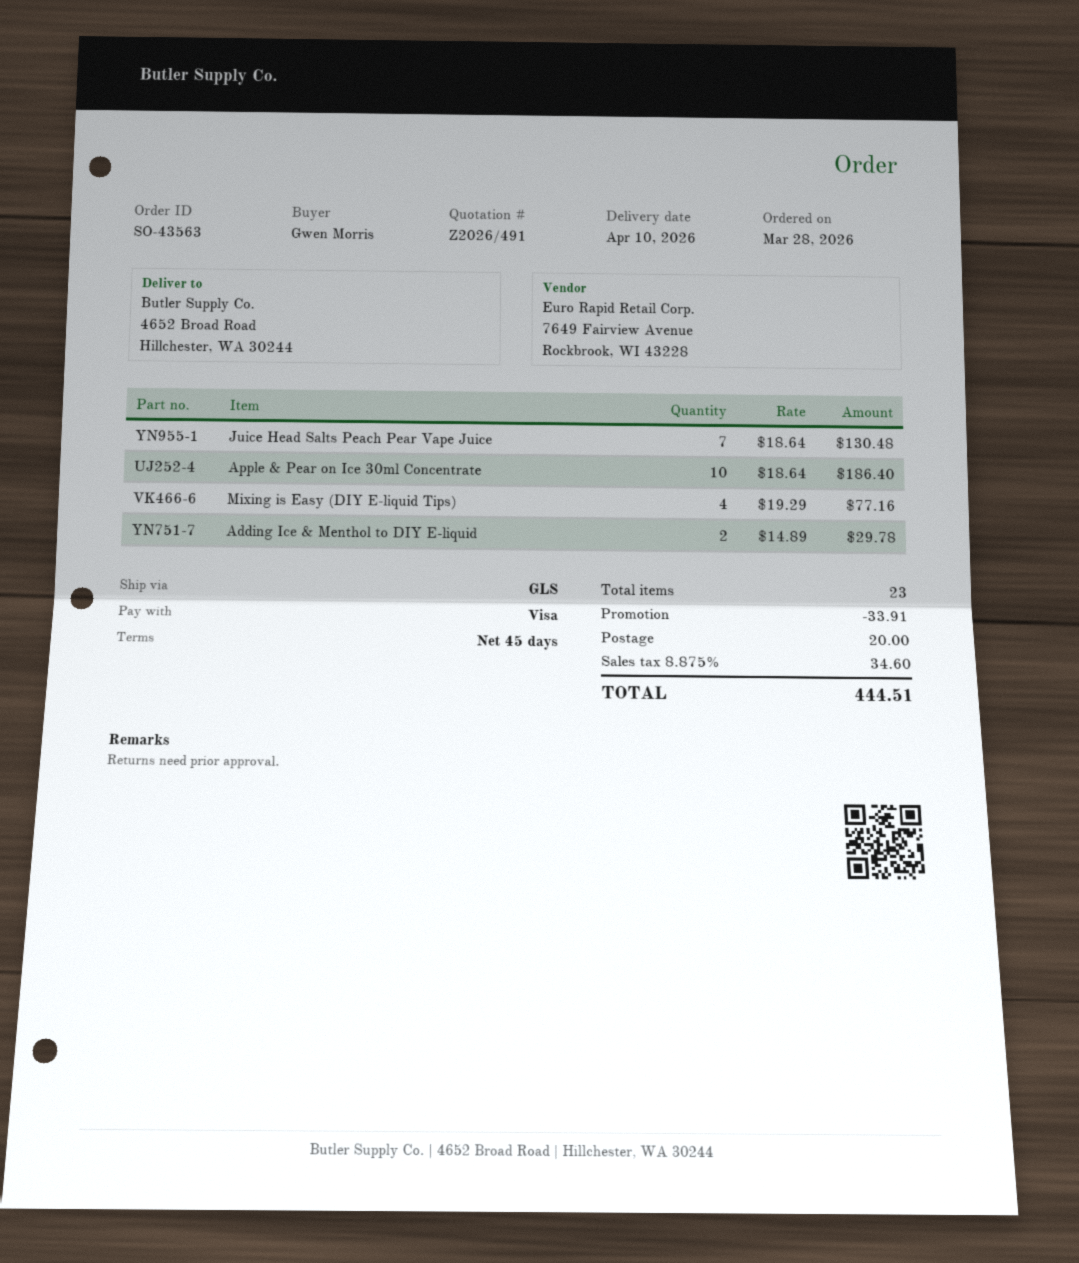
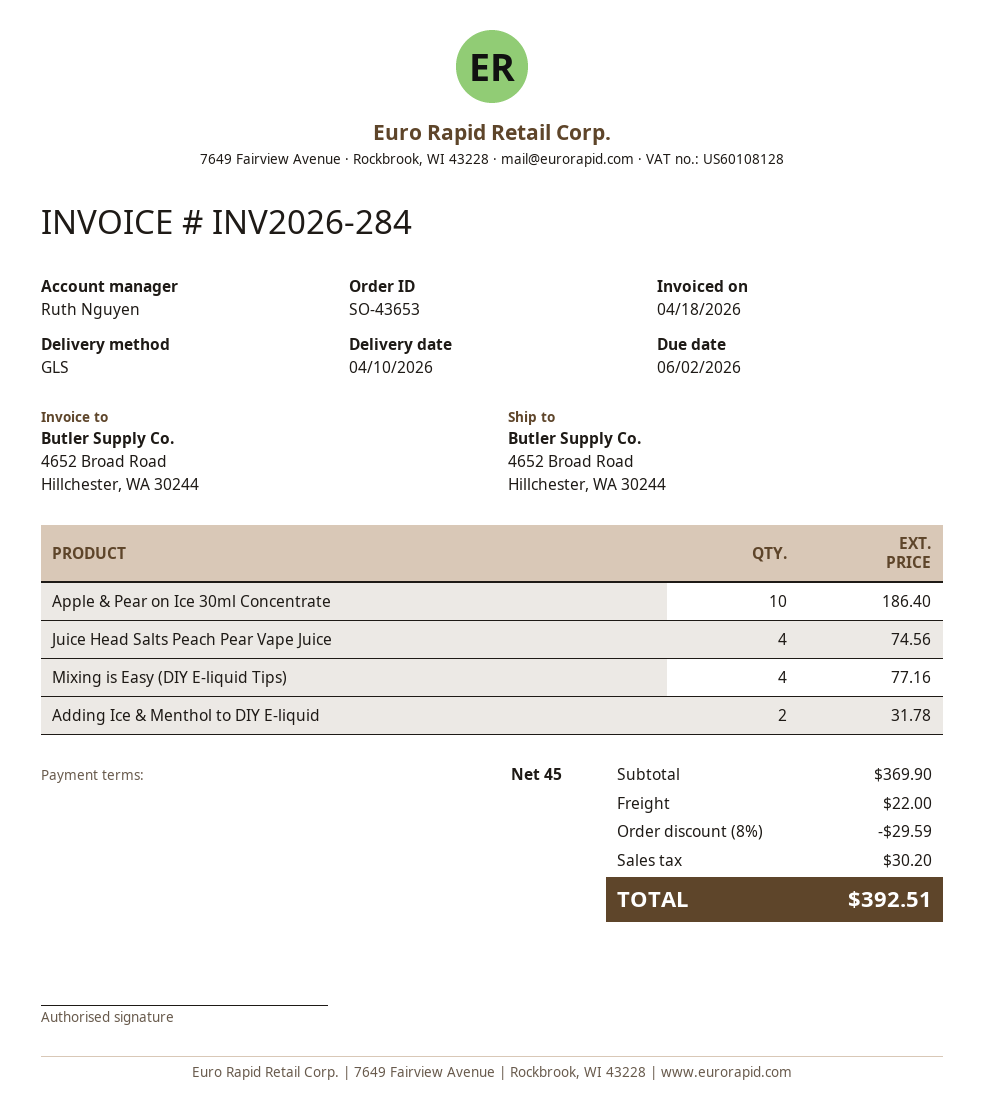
order number: SO-43563 -> SO-43653
Juice Head Salts Peach Pear Vape Juice: 7 for 130.48 -> 4 for 74.56
Adding Ice & Menthol to DIY E-liquid: 2 for 29.78 -> 2 for 31.78
discount: 33.91 -> 29.59
shipping: 20.00 -> 22.00
tax: 34.60 -> 30.20
total: 444.51 -> 392.51

